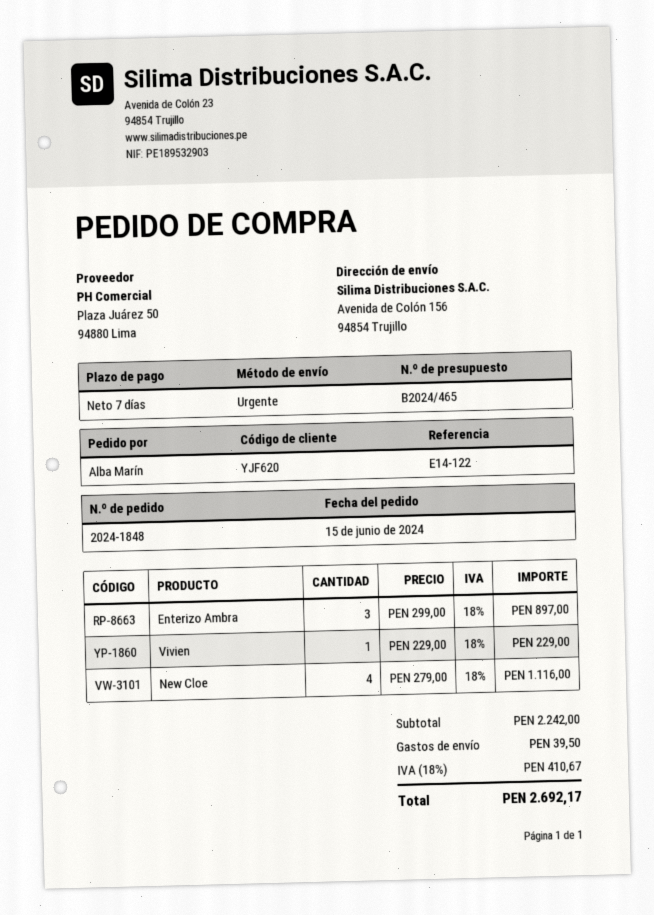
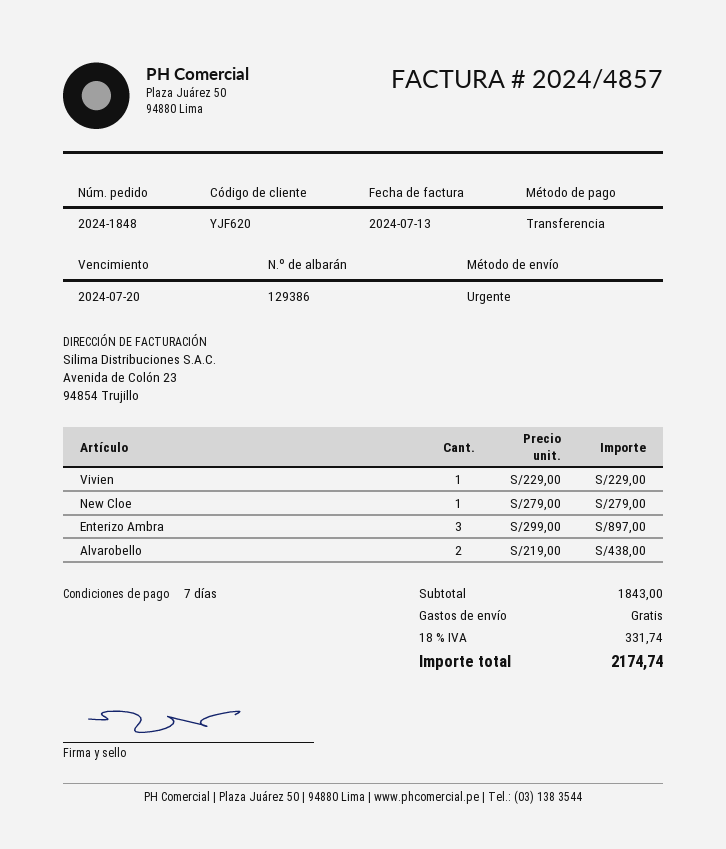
New Cloe: 4 x 279.00 = 1116.00 -> 1 x 279.00 = 279.00
Alvarobello: none -> 2 x 219.00 = 438.00
subtotal: 2242.00 -> 1843.00
shipping: 39.50 -> 0.00
tax: 18% = 410.67 -> 18% = 331.74
total: 2692.17 -> 2174.74

